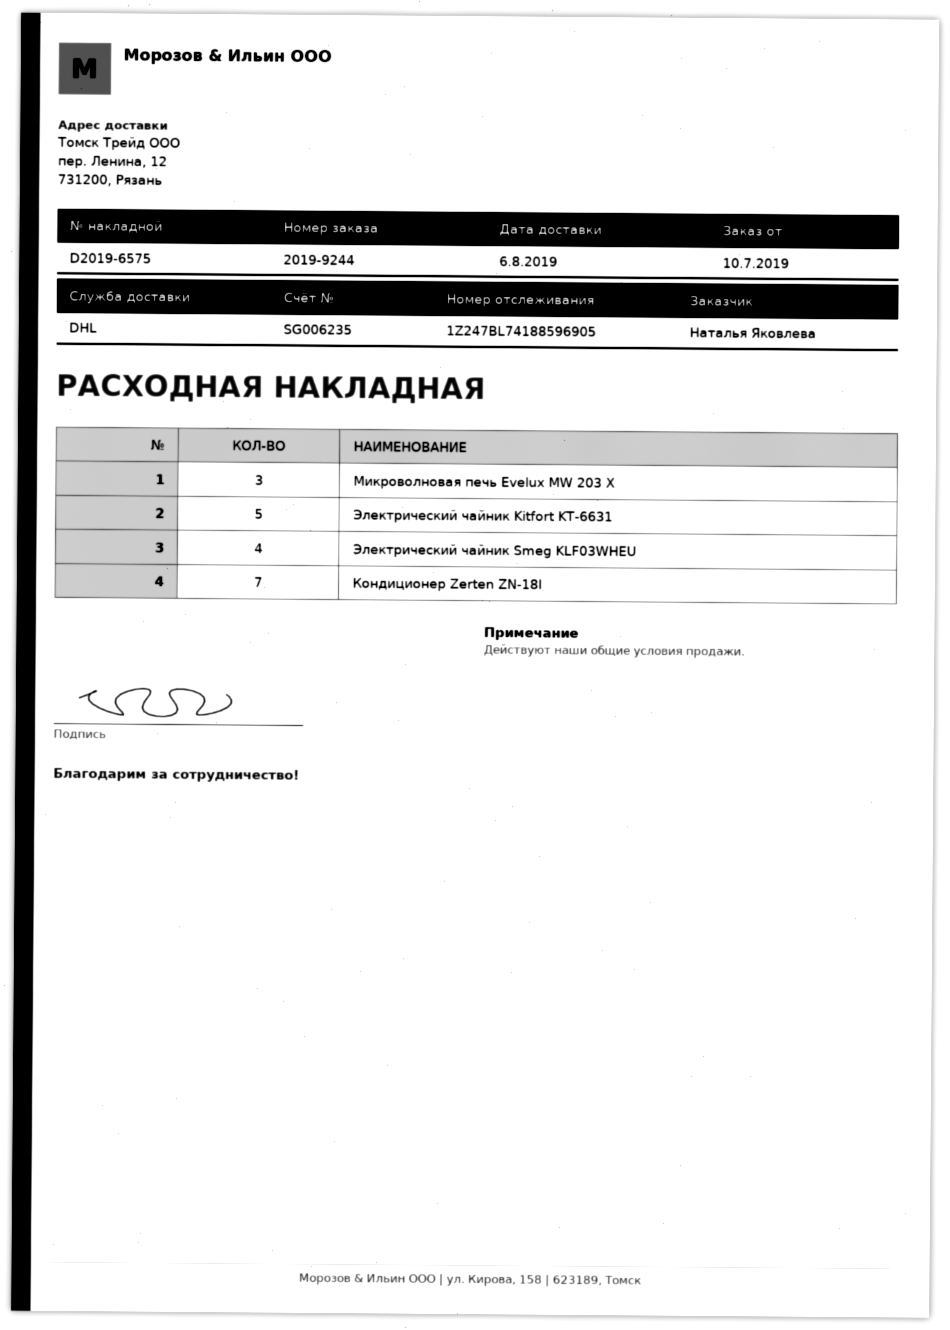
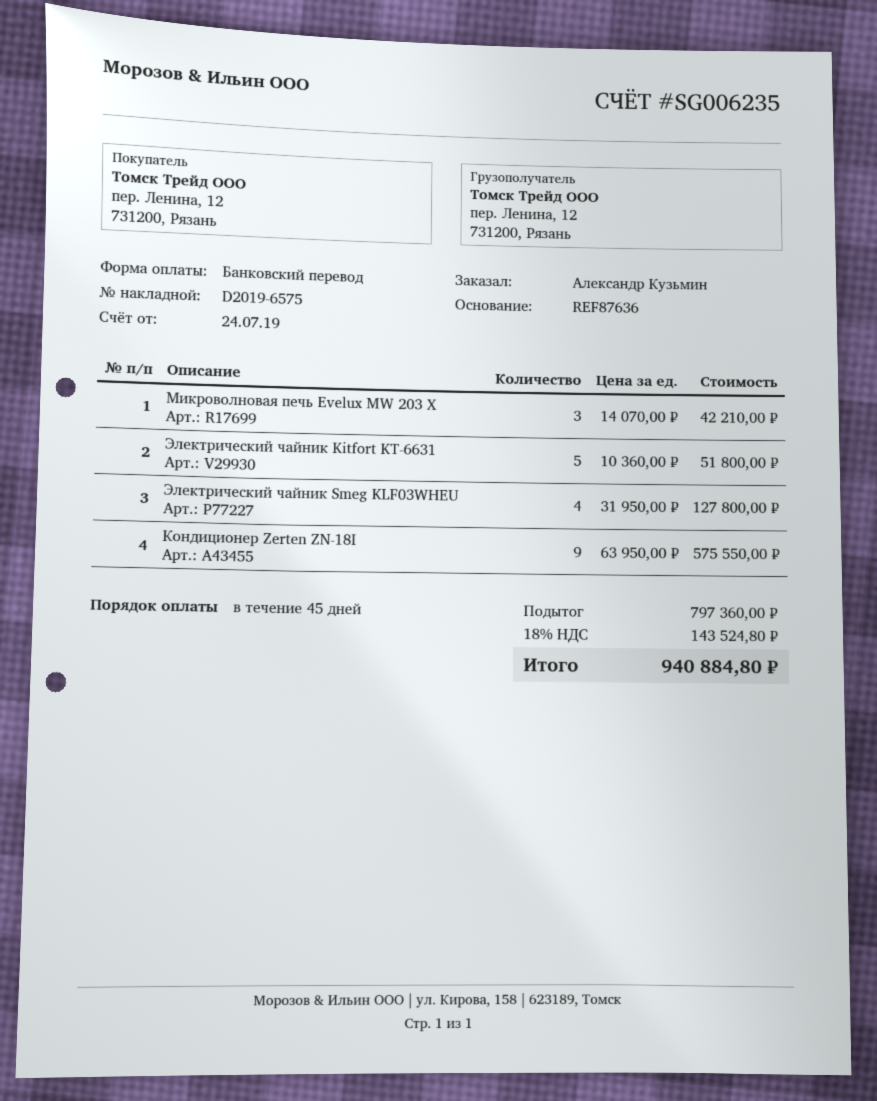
ordered by: Наталья Яковлева -> Александр Кузьмин
Кондиционер Zerten ZN-18I: 7 -> 9

